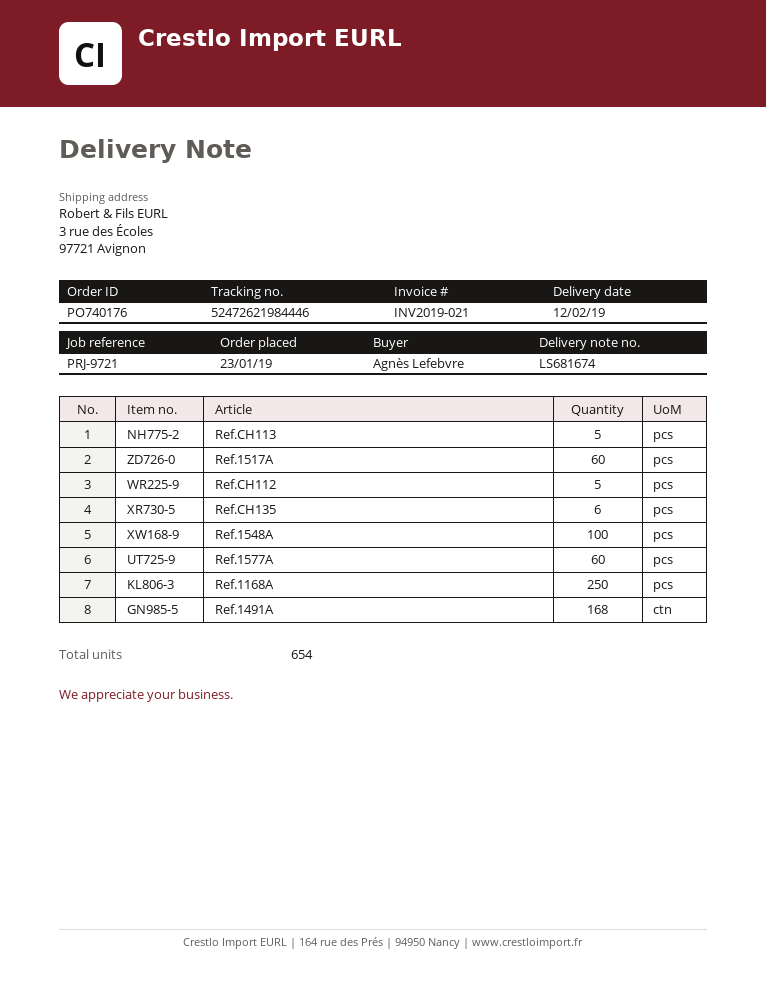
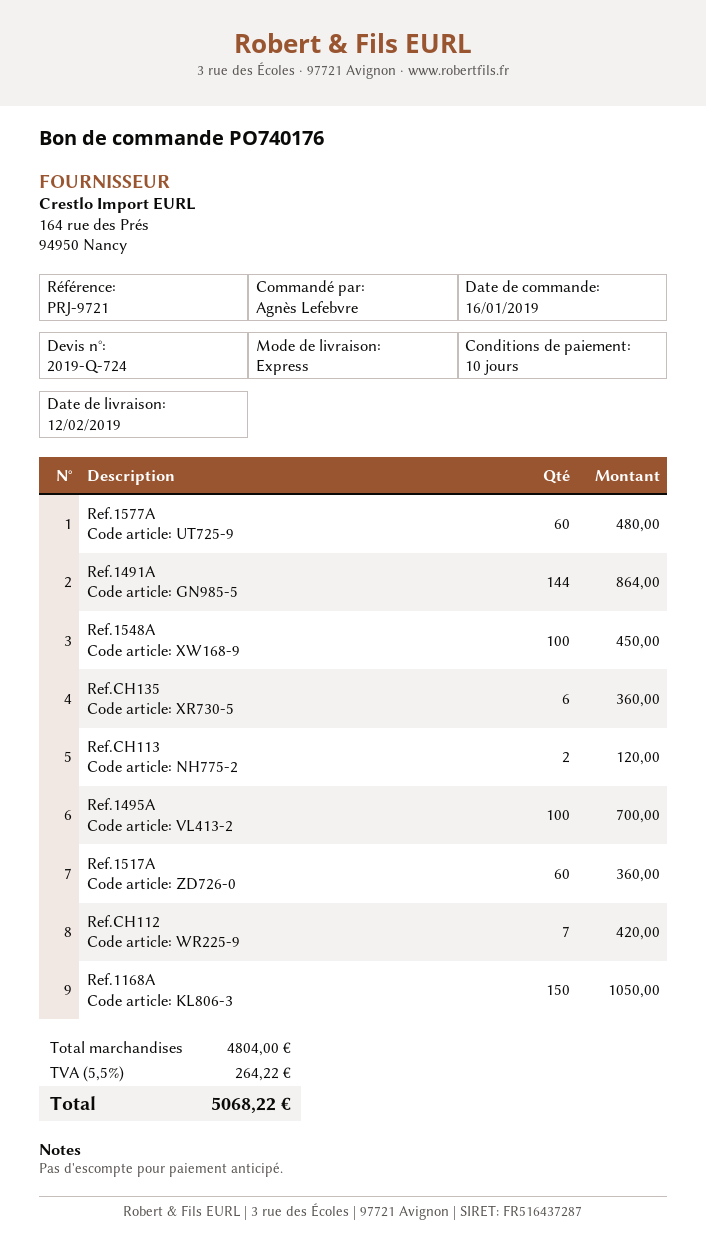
order date: 2019-01-23 -> 2019-01-16
Ref.CH113: 5 -> 2
Ref.CH112: 5 -> 7
Ref.1168A: 250 -> 150
Ref.1491A: 168 -> 144
Ref.1495A: none -> 100

